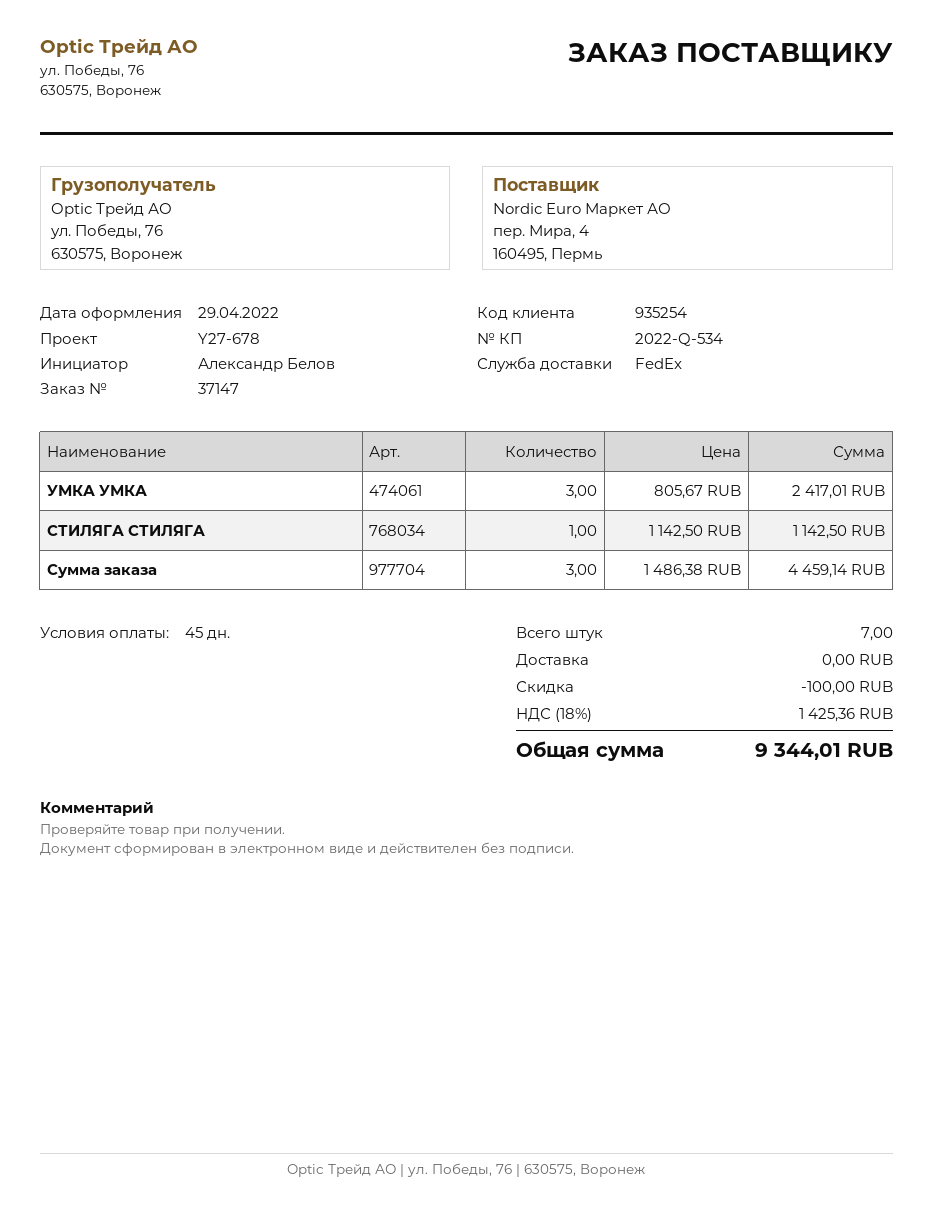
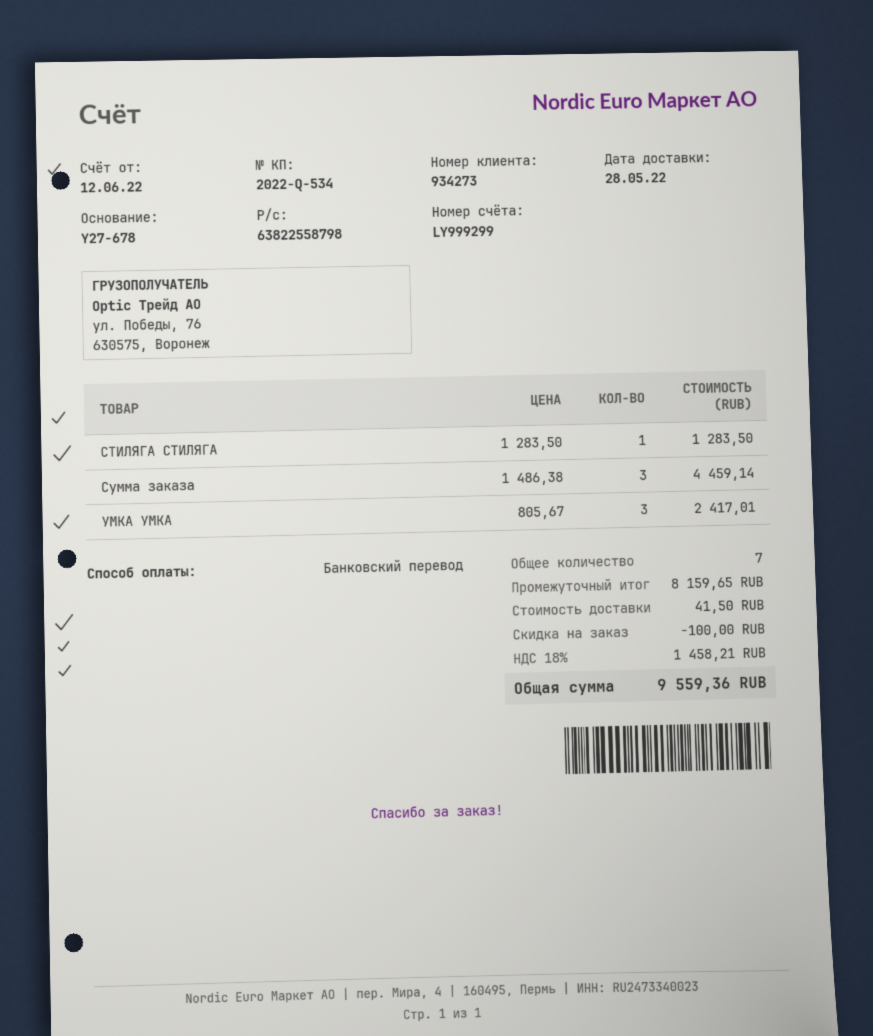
customer number: 935254 -> 934273
СТИЛЯГА СТИЛЯГА: 1 x 1142.50 = 1142.50 -> 1 x 1283.50 = 1283.50
shipping: 0.00 -> 41.50
tax: 18% = 1425.36 -> 18% = 1458.21
total: 9344.01 -> 9559.36

